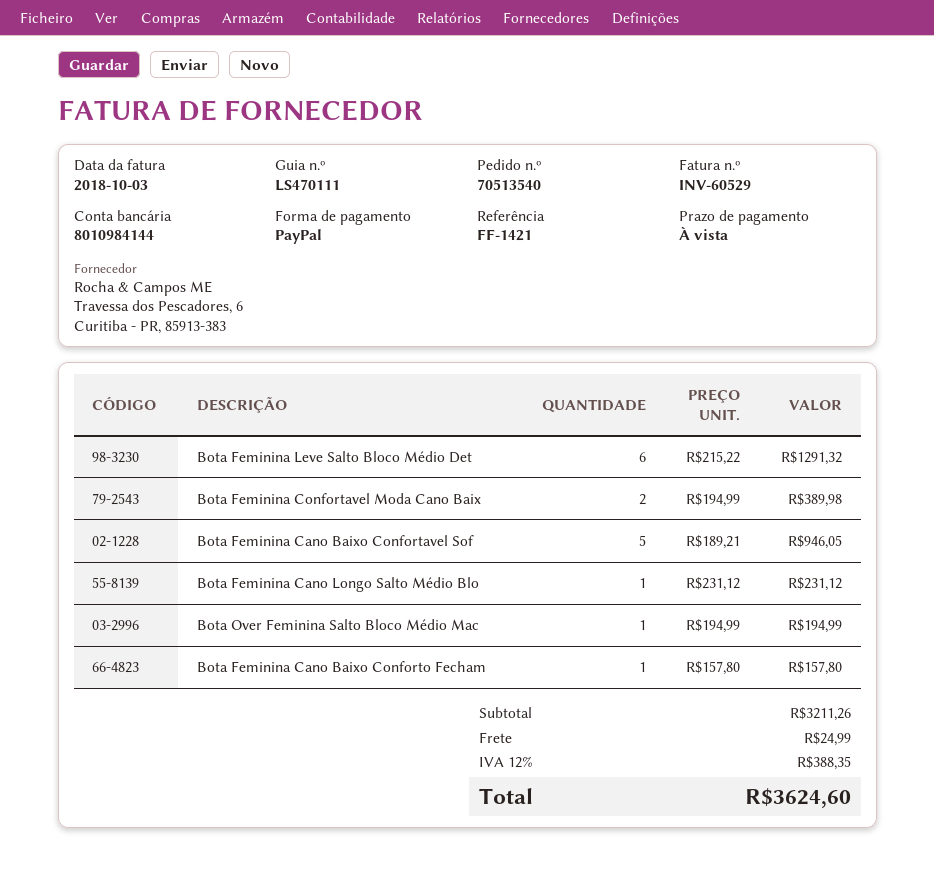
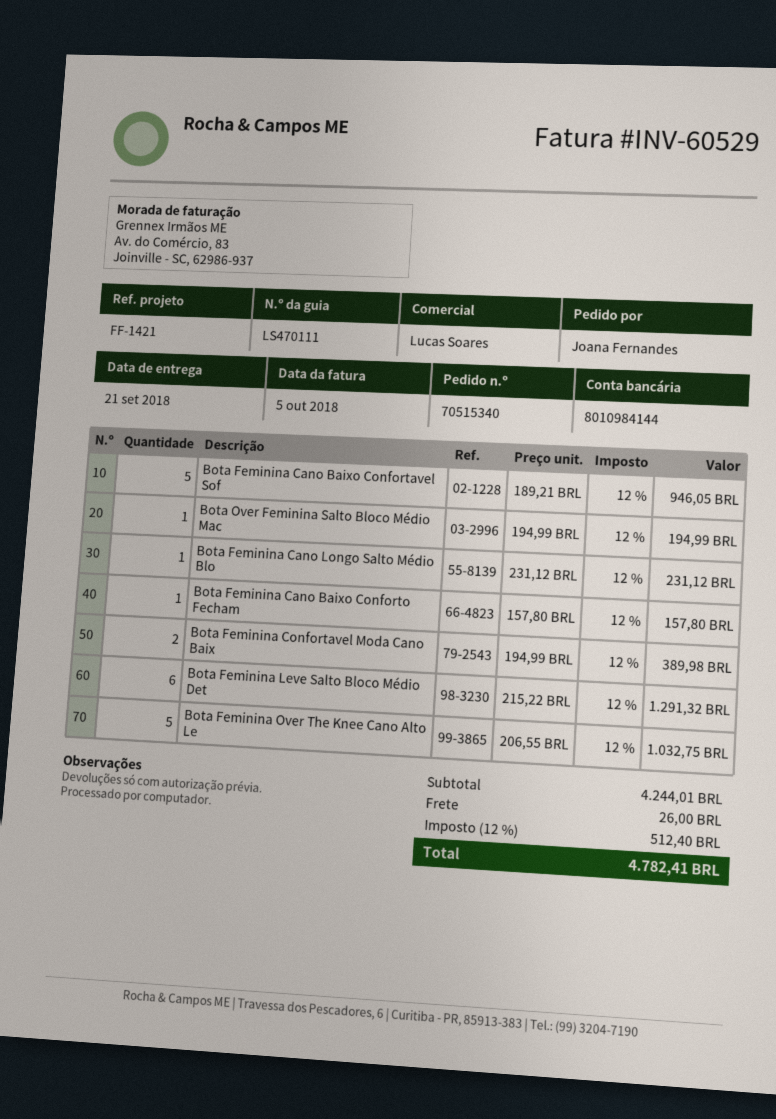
order number: 70513540 -> 70515340
invoice date: 2018-10-03 -> 2018-10-05
Bota Feminina Over The Knee Cano Alto Le: none -> 5 x 206.55 = 1032.75
subtotal: 3211.26 -> 4244.01
shipping: 24.99 -> 26.00
tax: 12% = 388.35 -> 12% = 512.40
total: 3624.60 -> 4782.41

